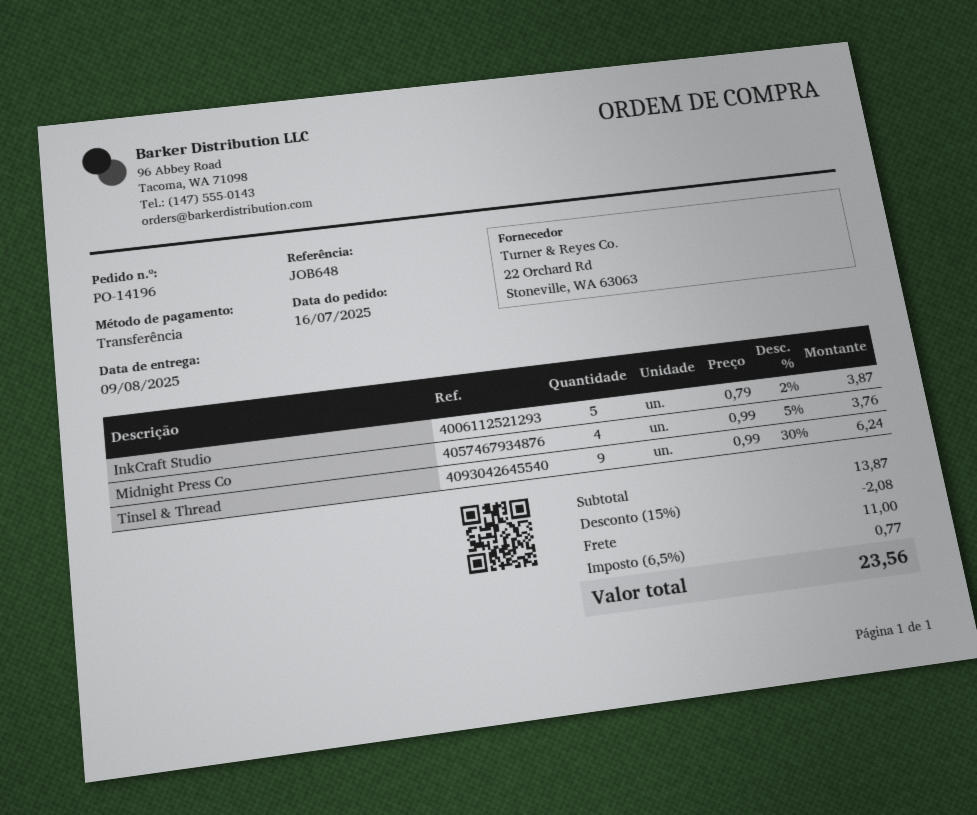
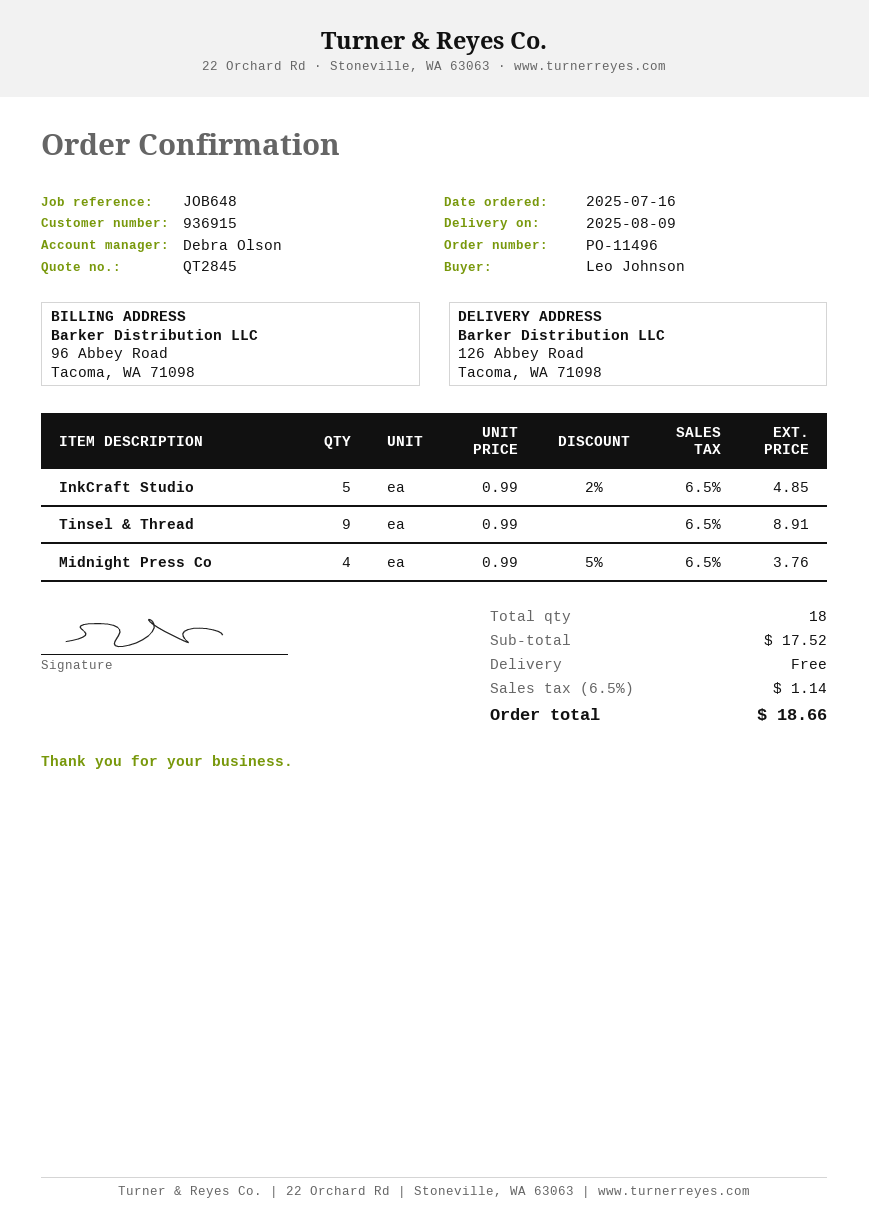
order number: PO-14196 -> PO-11496
InkCraft Studio: 5 x 0.79 - 2% = 3.87 -> 5 x 0.99 - 2% = 4.85
Tinsel & Thread: 9 x 0.99 - 30% = 6.24 -> 9 x 0.99 = 8.91
subtotal: 13.87 -> 17.52
discount: 15% = 2.08 -> none
shipping: 11.00 -> 0.00
tax: 6.5% = 0.77 -> 6.5% = 1.14
total: 23.56 -> 18.66

